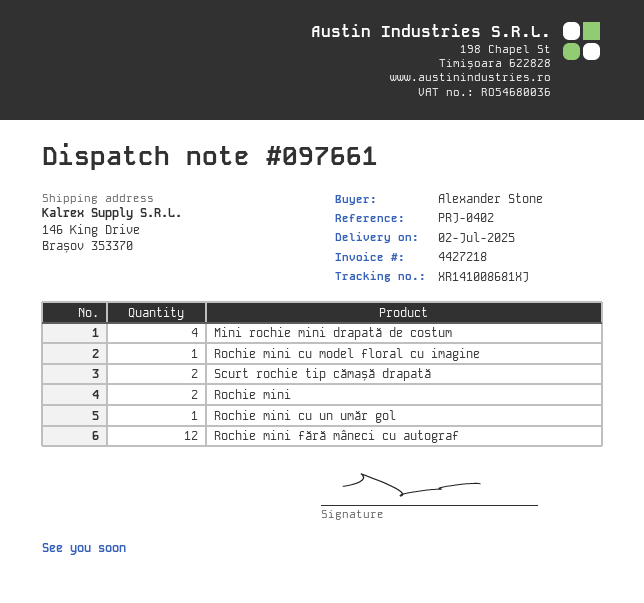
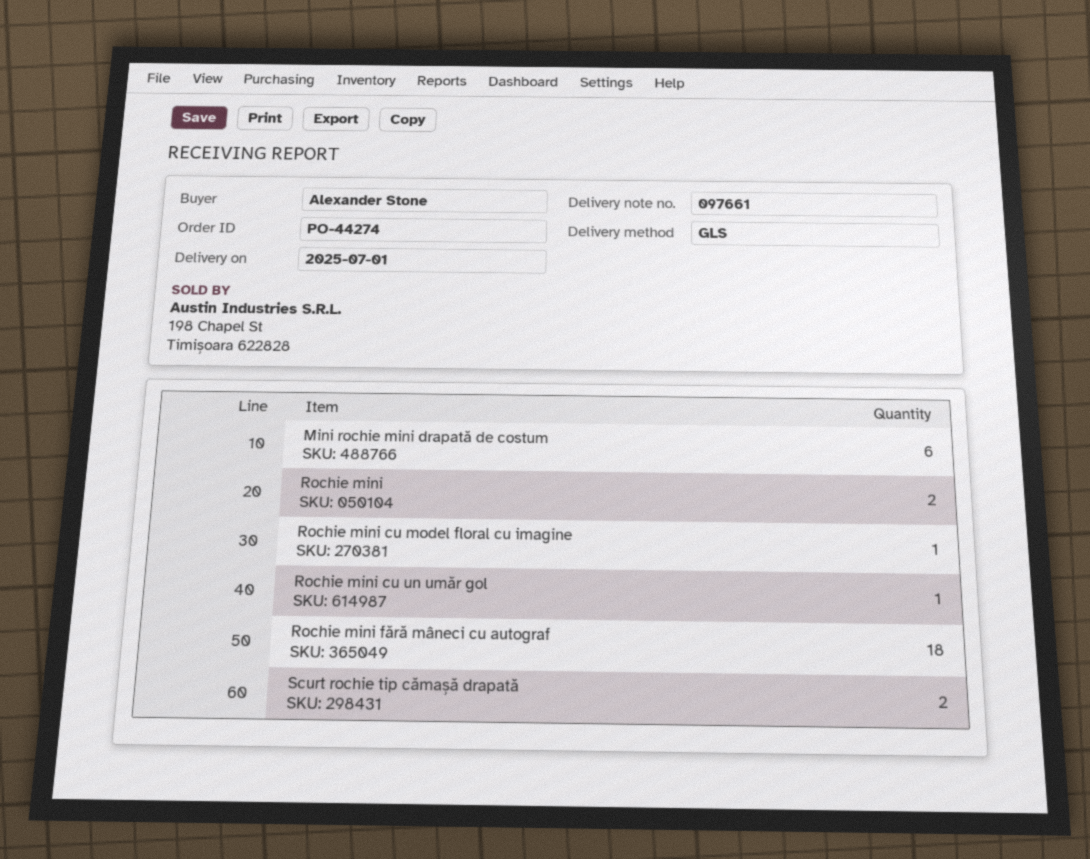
delivery date: 2025-07-02 -> 2025-07-01
Mini rochie mini drapată de costum: 4 -> 6
Rochie mini fără mâneci cu autograf: 12 -> 18

